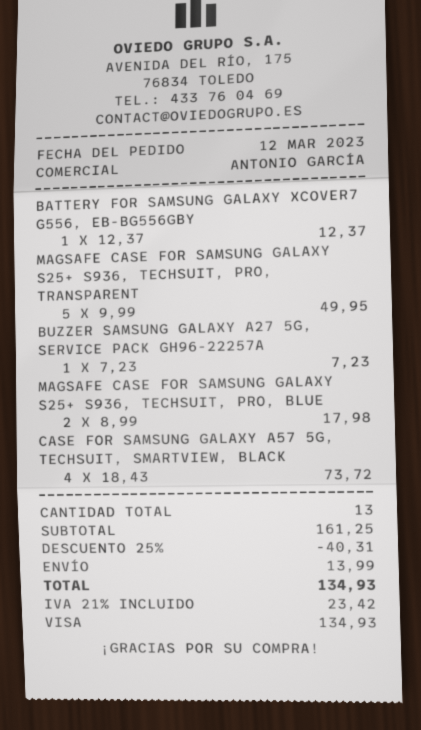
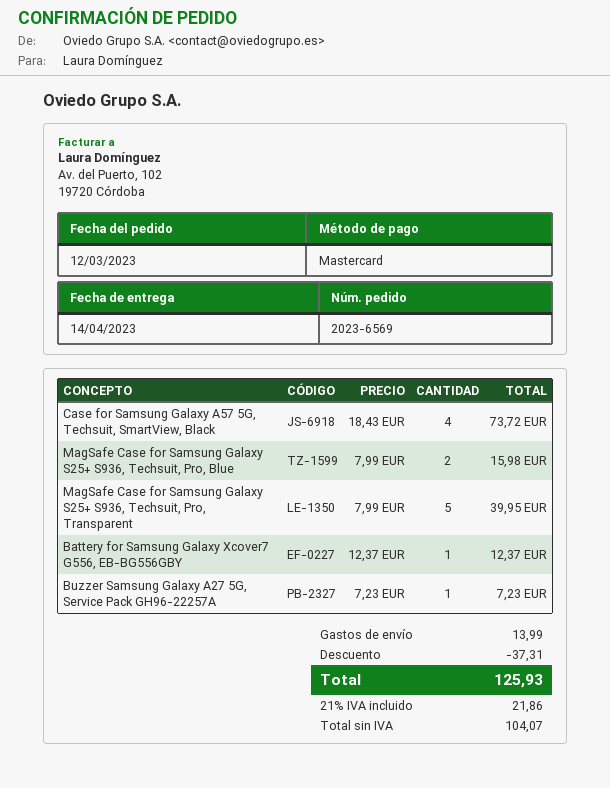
payment method: Visa -> Mastercard
MAGSAFE CASE FOR SAMSUNG GALAXY S25+ S936, TECHSUIT, PRO, TRANSPARENT: 5 x 9.99 = 49.95 -> 5 x 7.99 = 39.95
MAGSAFE CASE FOR SAMSUNG GALAXY S25+ S936, TECHSUIT, PRO, BLUE: 2 x 8.99 = 17.98 -> 2 x 7.99 = 15.98
discount: 40.31 -> 37.31
tax: 21% = 23.42 -> 21% = 21.86
total: 134.93 -> 125.93

